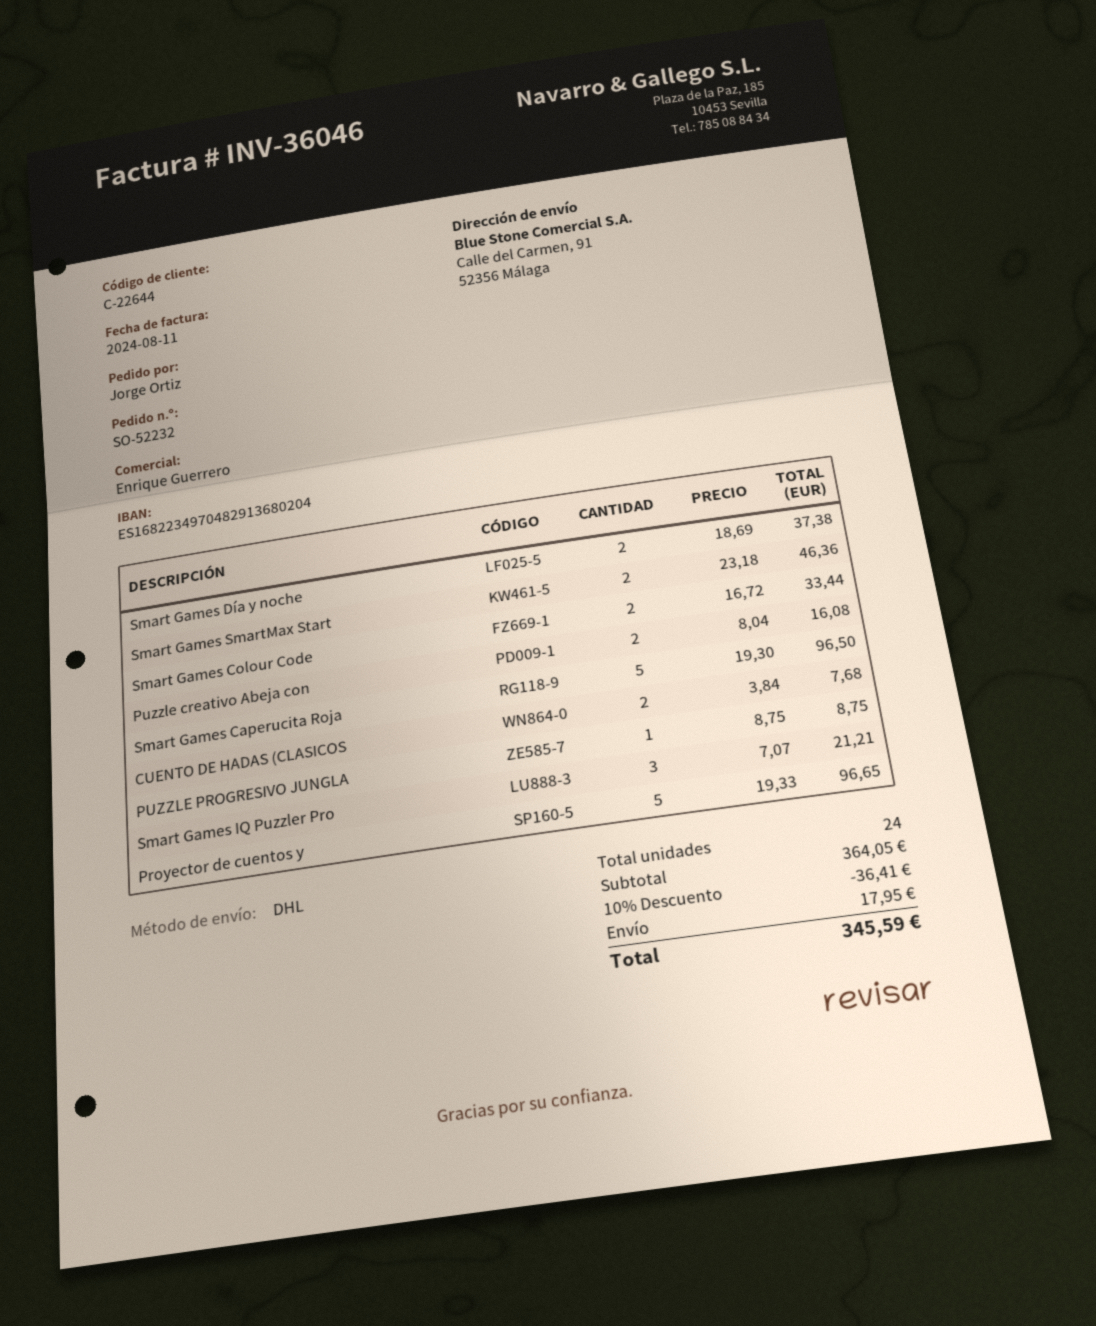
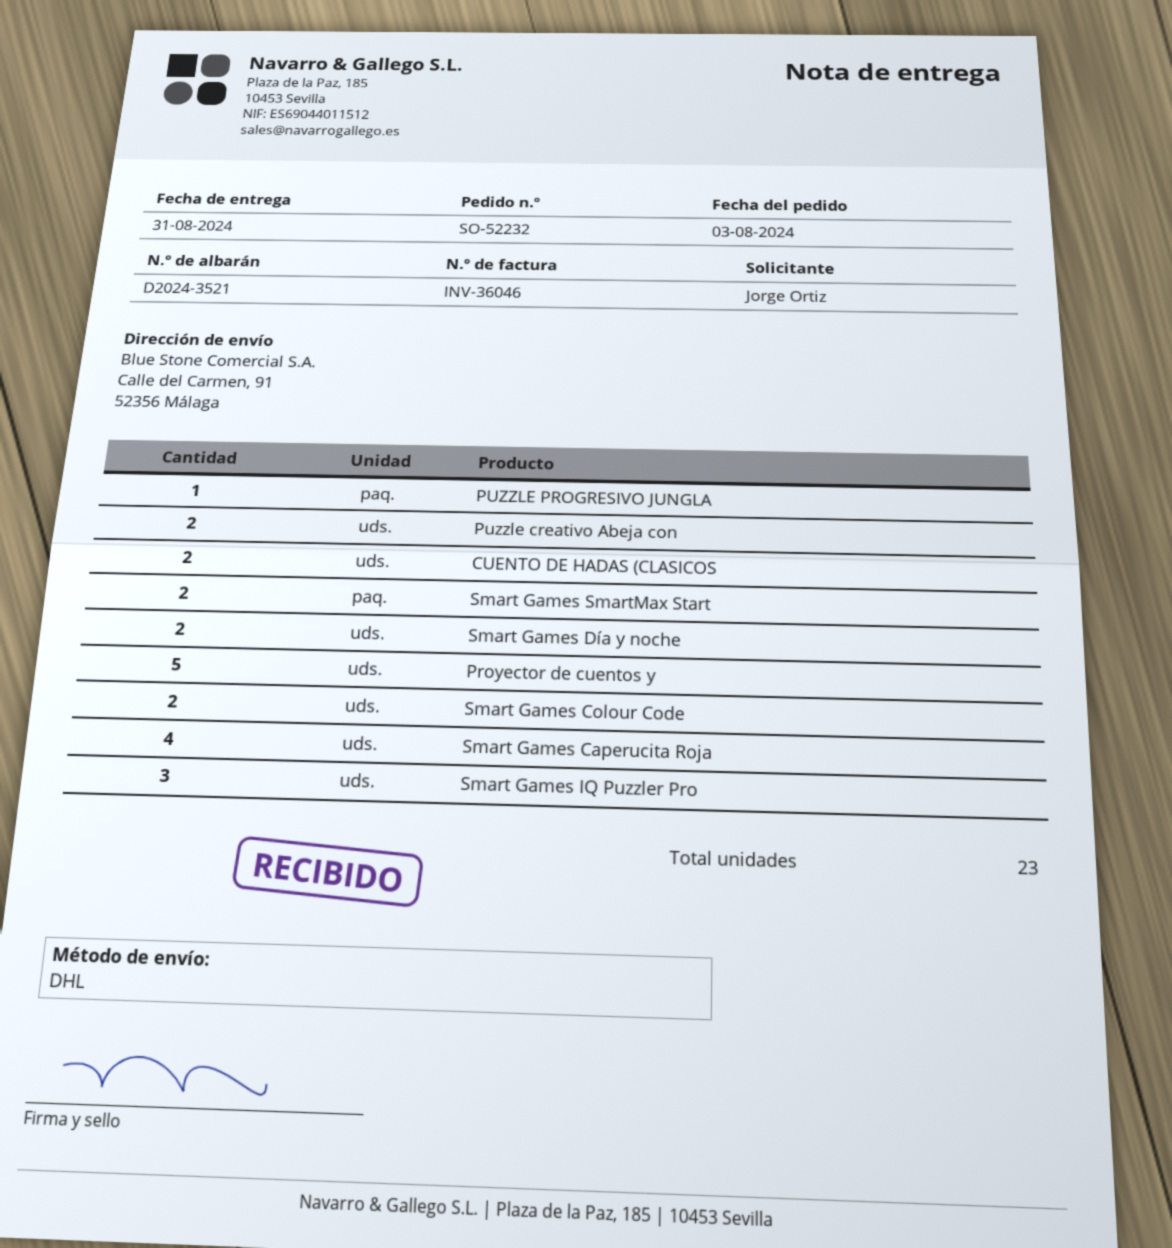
Smart Games Caperucita Roja: 5 -> 4
total quantity: 24 -> 23

